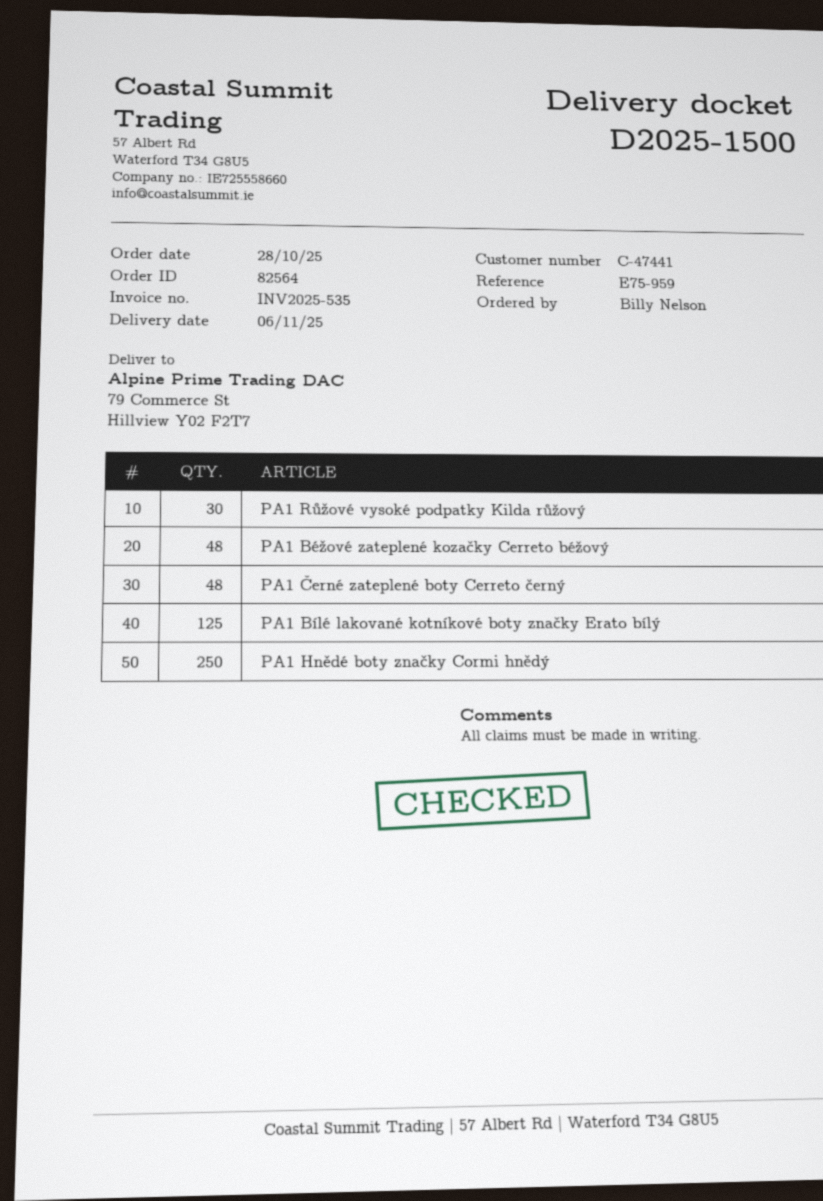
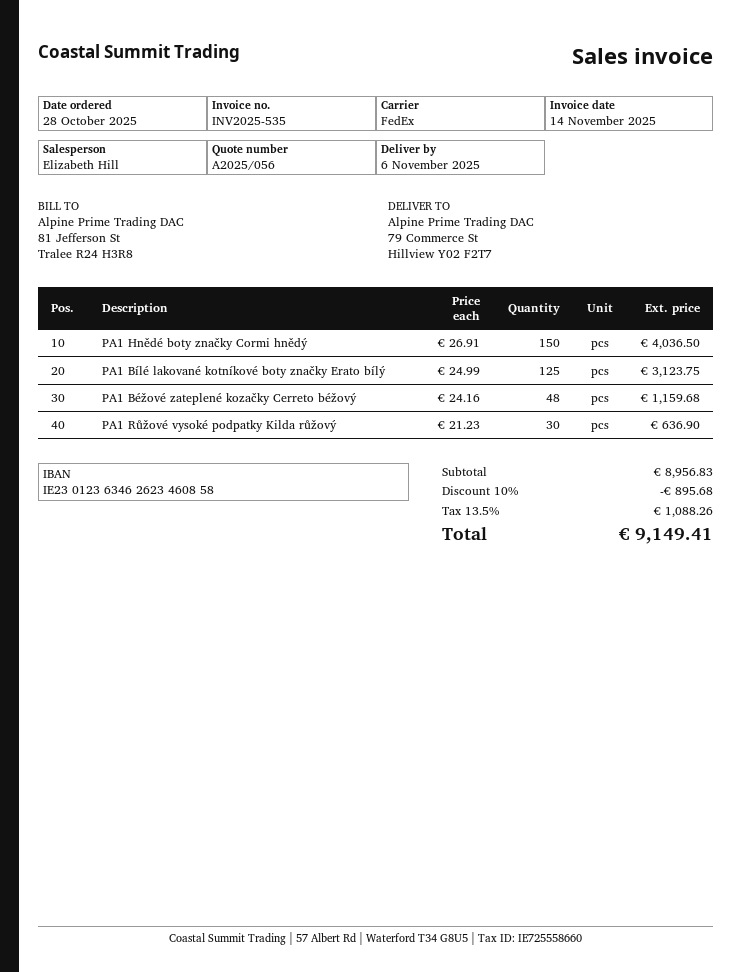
PA1 Černé zateplené boty Cerreto černý: 48 -> none
PA1 Hnědé boty značky Cormi hnědý: 250 -> 150

